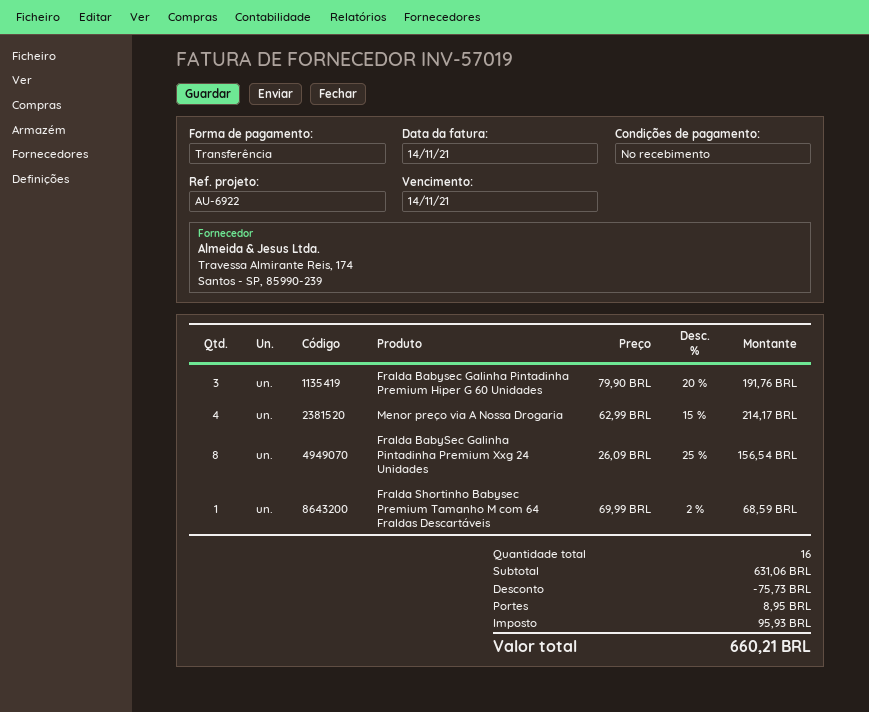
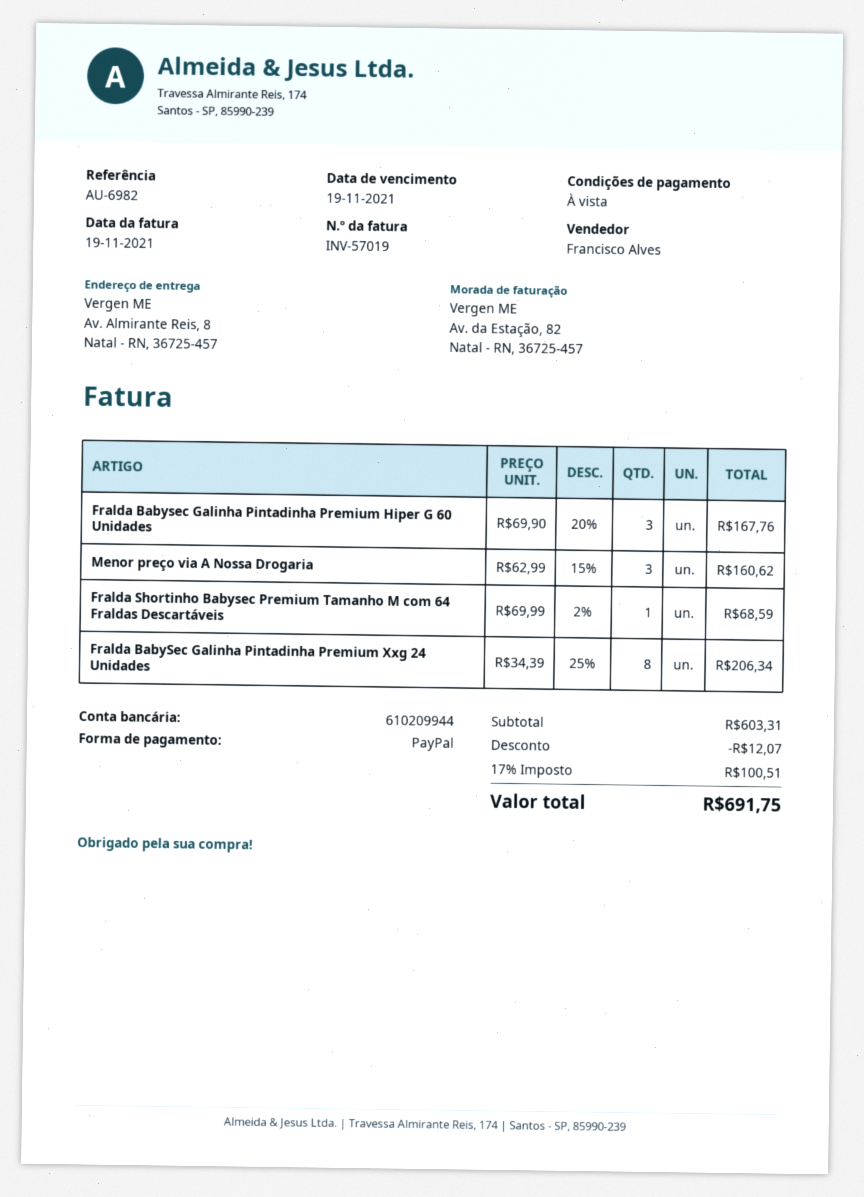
invoice date: 2021-11-14 -> 2021-11-19
due date: 2021-11-14 -> 2021-11-19
reference: AU-6922 -> AU-6982
payment method: bank transfer -> PayPal
Fralda Babysec Galinha Pintadinha Premium Hiper G 60 Unidades: 3 x 79.90 - 20% = 191.76 -> 3 x 69.90 - 20% = 167.76
Menor preço via A Nossa Drogaria: 4 x 62.99 - 15% = 214.17 -> 3 x 62.99 - 15% = 160.62
Fralda BabySec Galinha Pintadinha Premium Xxg 24 Unidades: 8 x 26.09 - 25% = 156.54 -> 8 x 34.39 - 25% = 206.34
subtotal: 631.06 -> 603.31
discount: 75.73 -> 12.07
shipping: 8.95 -> none
tax: 95.93 -> 100.51
total: 660.21 -> 691.75

